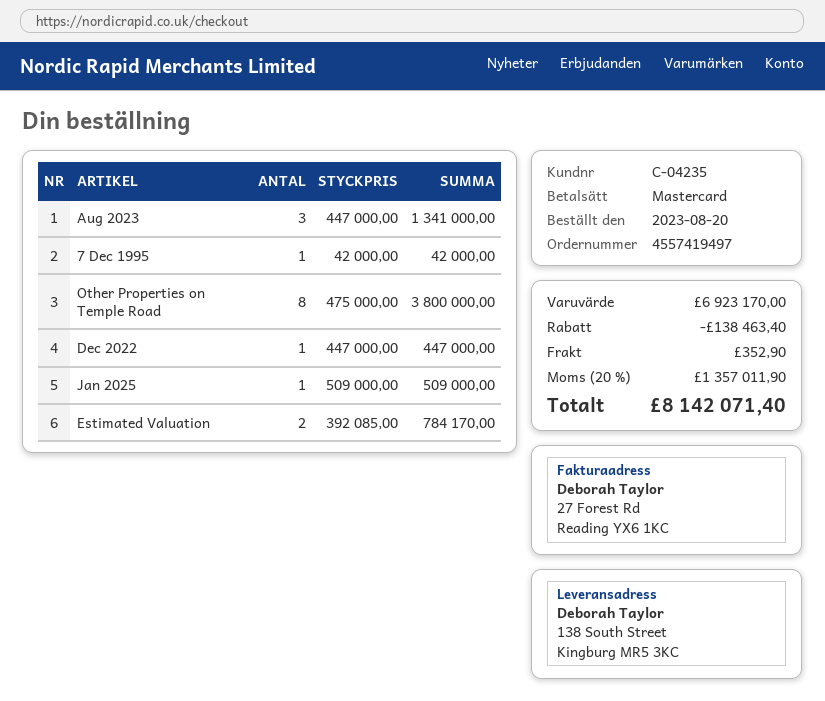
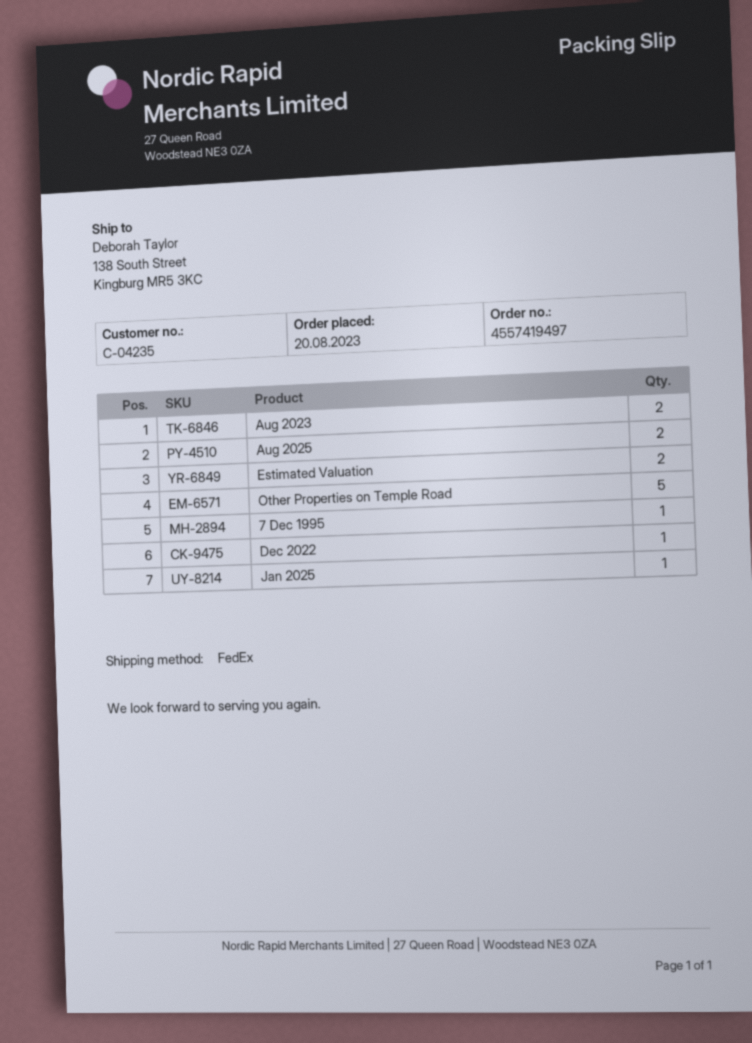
Aug 2023: 3 -> 2
Other Properties on Temple Road: 8 -> 5
Aug 2025: none -> 2

